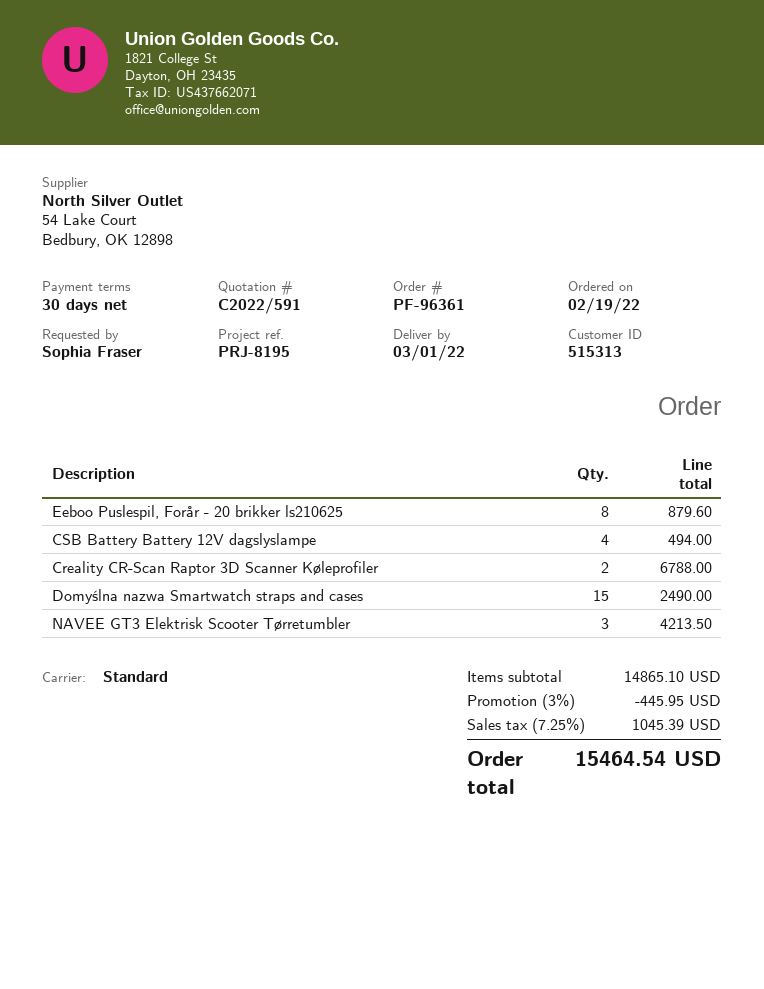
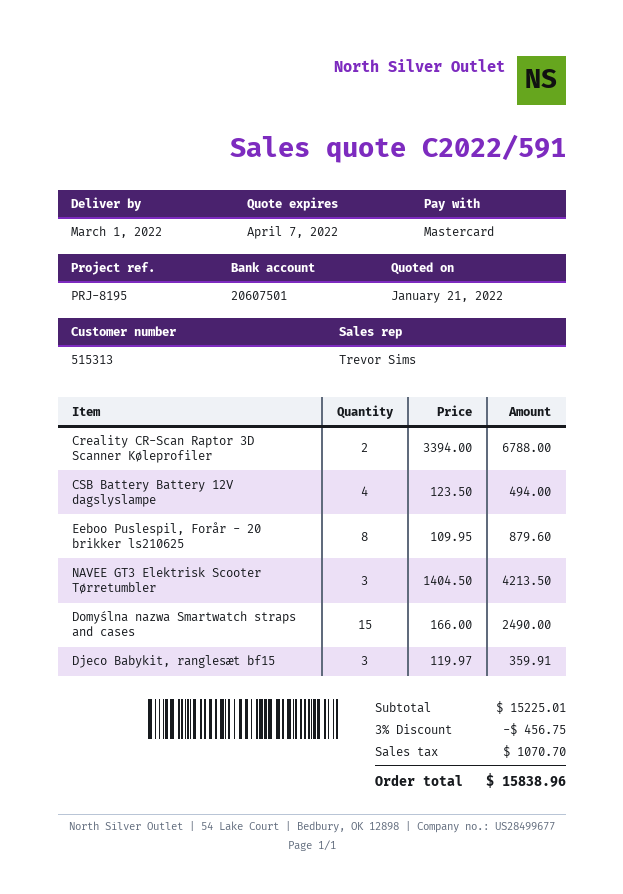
Djeco Babykit, ranglesæt bf15: none -> 3 for 359.91
subtotal: 14865.10 -> 15225.01
discount: 3% = 445.95 -> 3% = 456.75
tax: 1045.39 -> 1070.70
total: 15464.54 -> 15838.96

